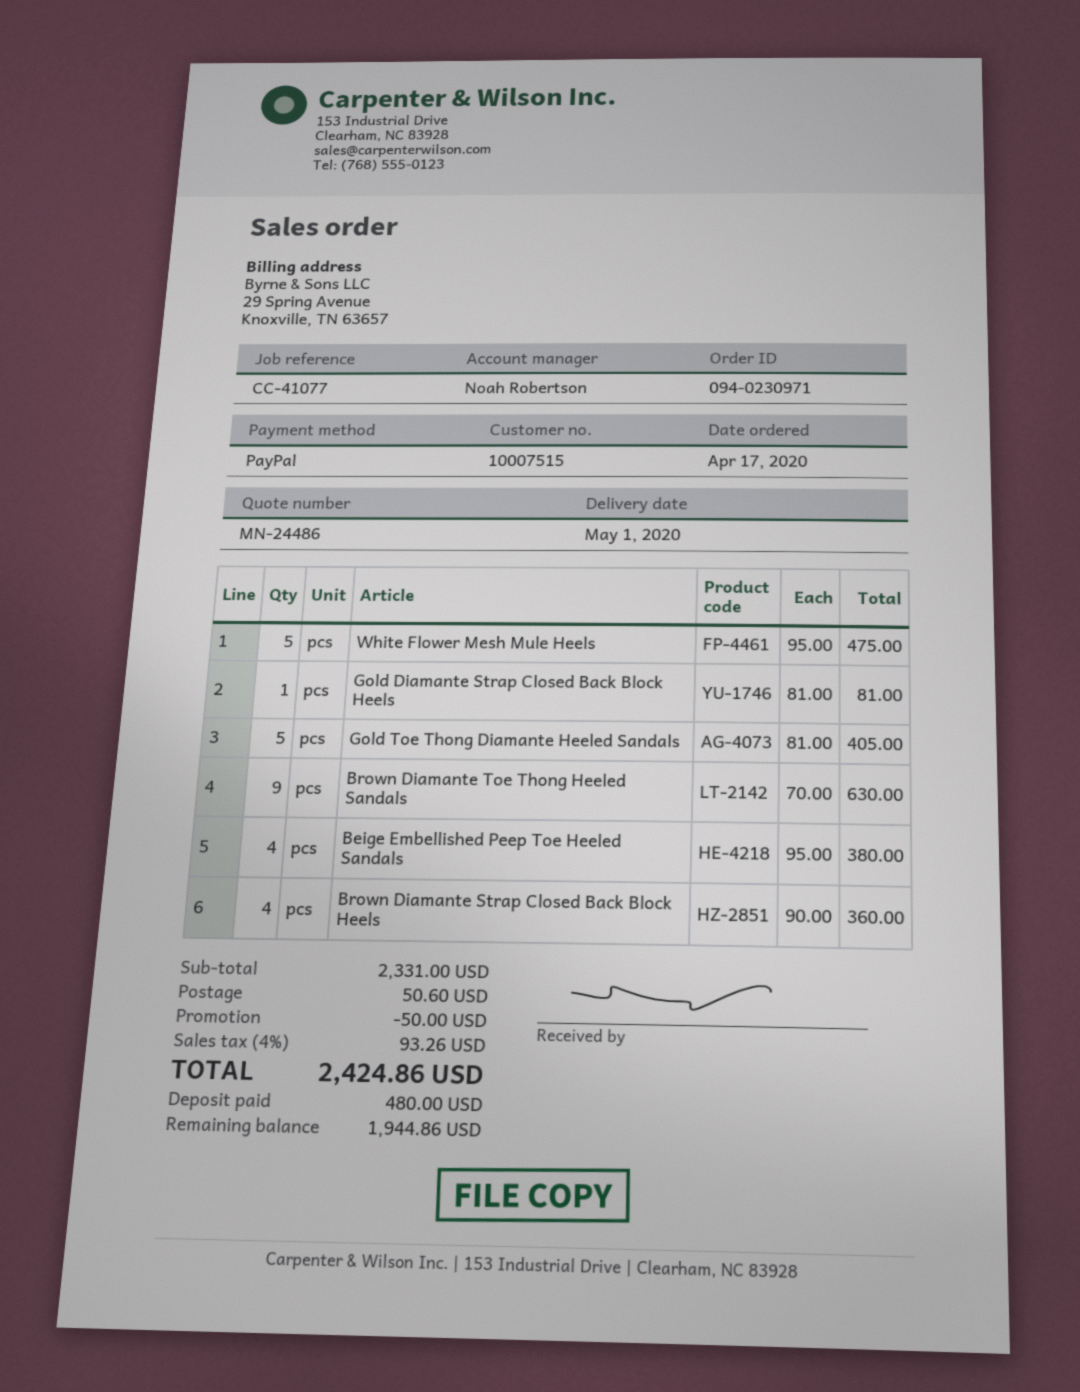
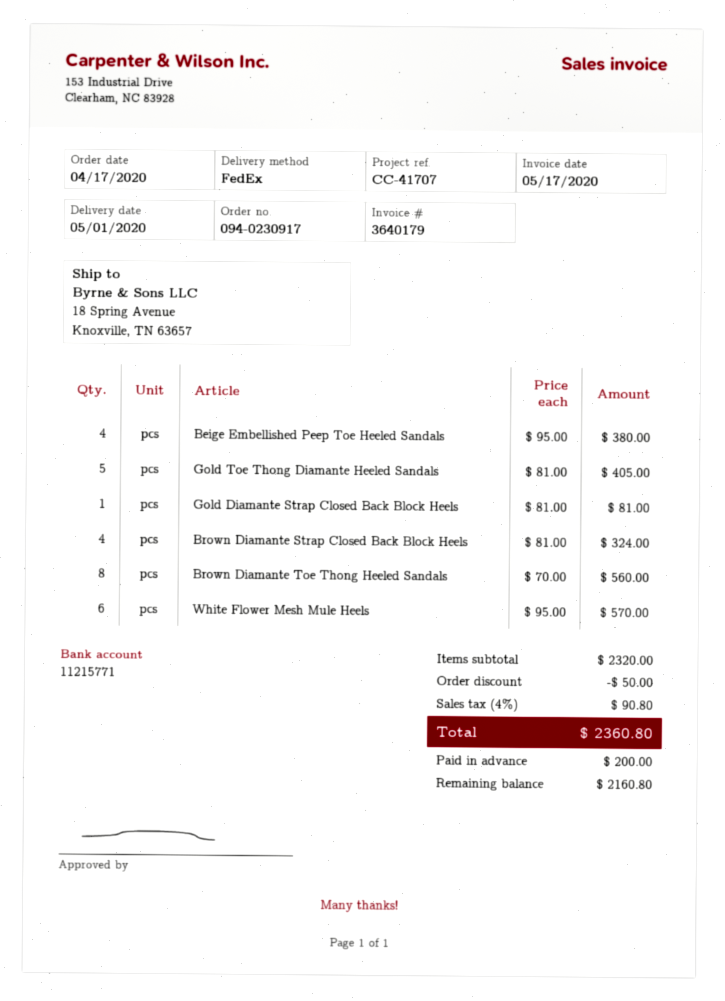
order number: 094-0230971 -> 094-0230917
reference: CC-41077 -> CC-41707
White Flower Mesh Mule Heels: 5 x 95.00 = 475.00 -> 6 x 95.00 = 570.00
Brown Diamante Toe Thong Heeled Sandals: 9 x 70.00 = 630.00 -> 8 x 70.00 = 560.00
Brown Diamante Strap Closed Back Block Heels: 4 x 90.00 = 360.00 -> 4 x 81.00 = 324.00
subtotal: 2331.00 -> 2320.00
shipping: 50.60 -> none
tax: 4% = 93.26 -> 4% = 90.80
total: 2424.86 -> 2360.80
deposit: 480.00 -> 200.00
balance: 1944.86 -> 2160.80

